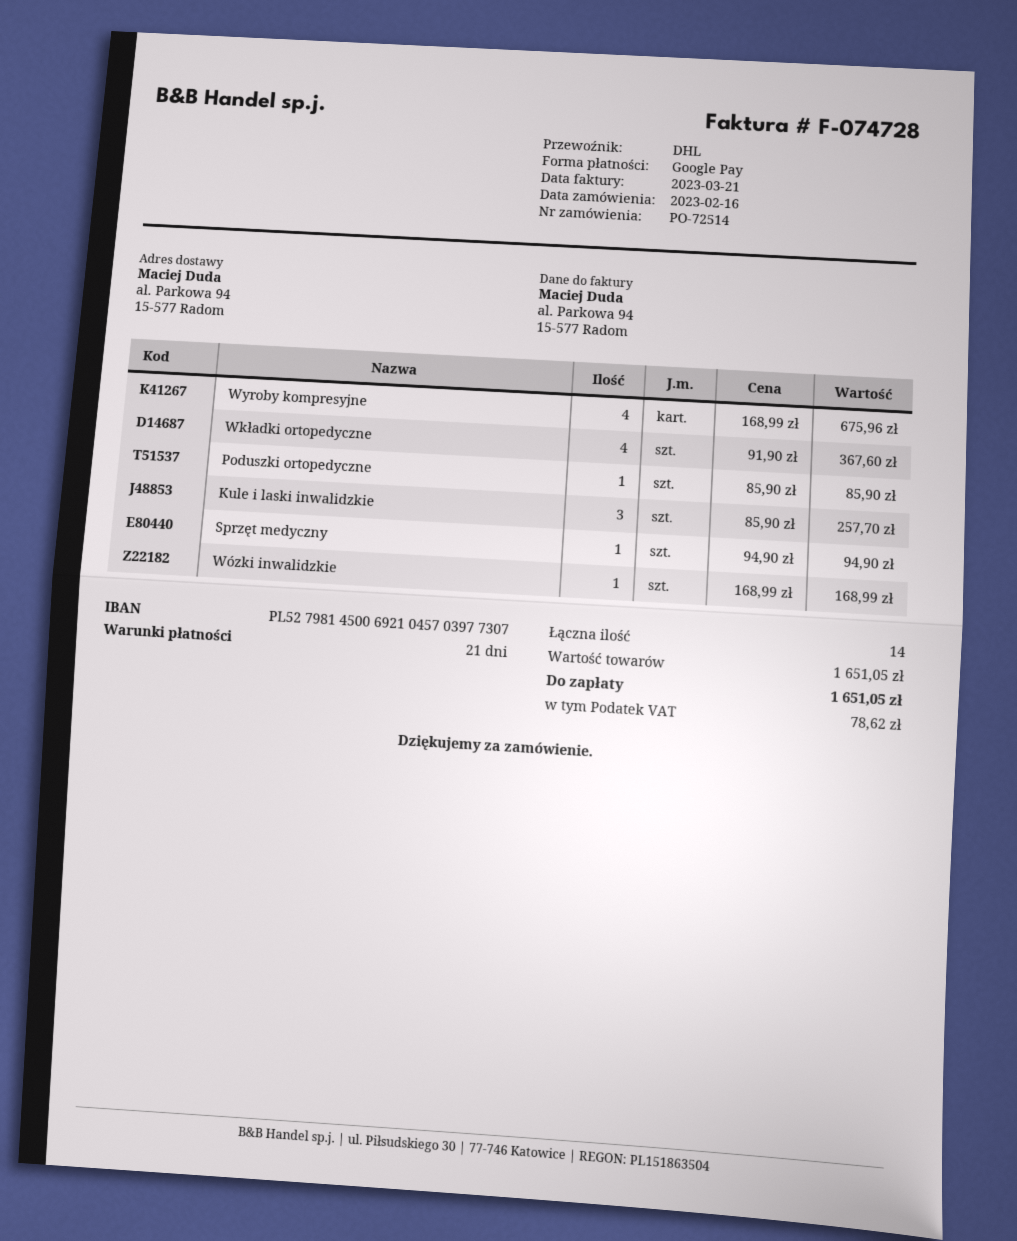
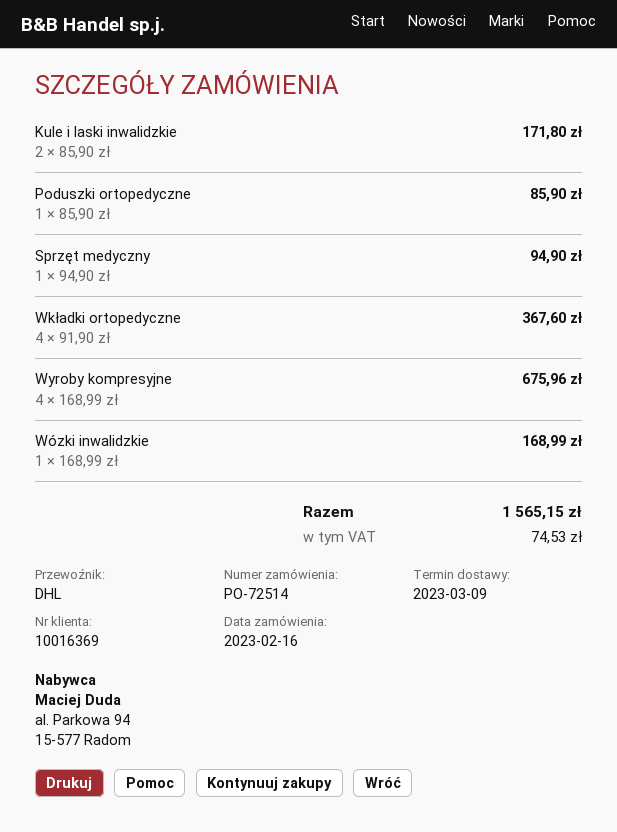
Kule i laski inwalidzkie: 3 x 85.90 = 257.70 -> 2 x 85.90 = 171.80
tax: 78.62 -> 74.53
total: 1651.05 -> 1565.15

